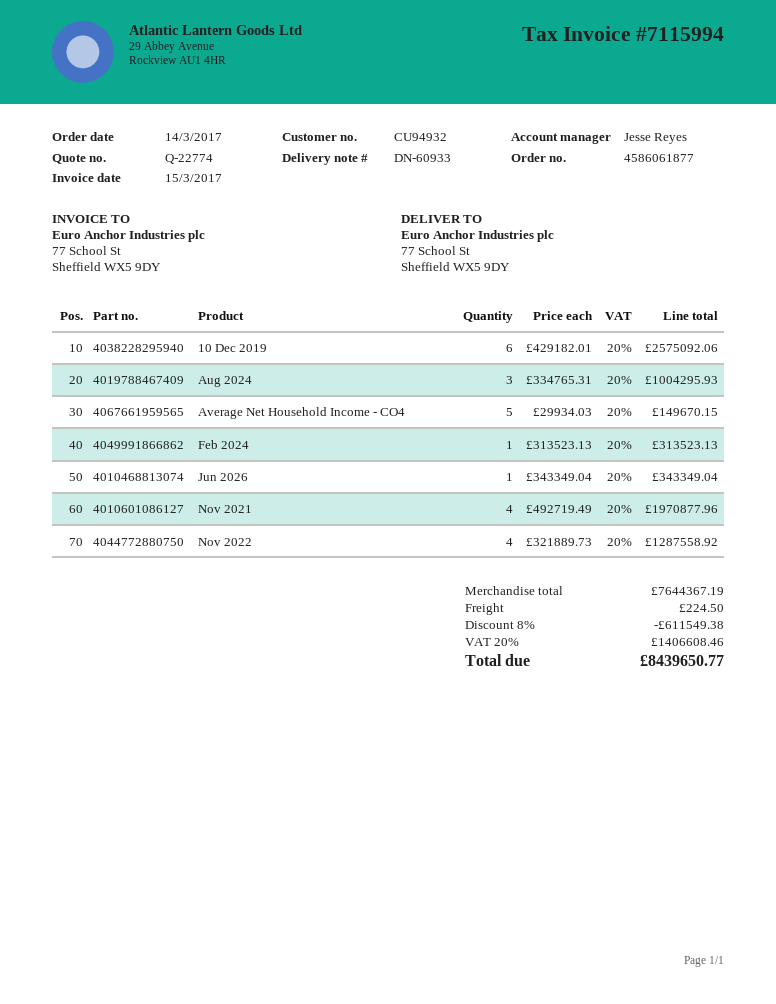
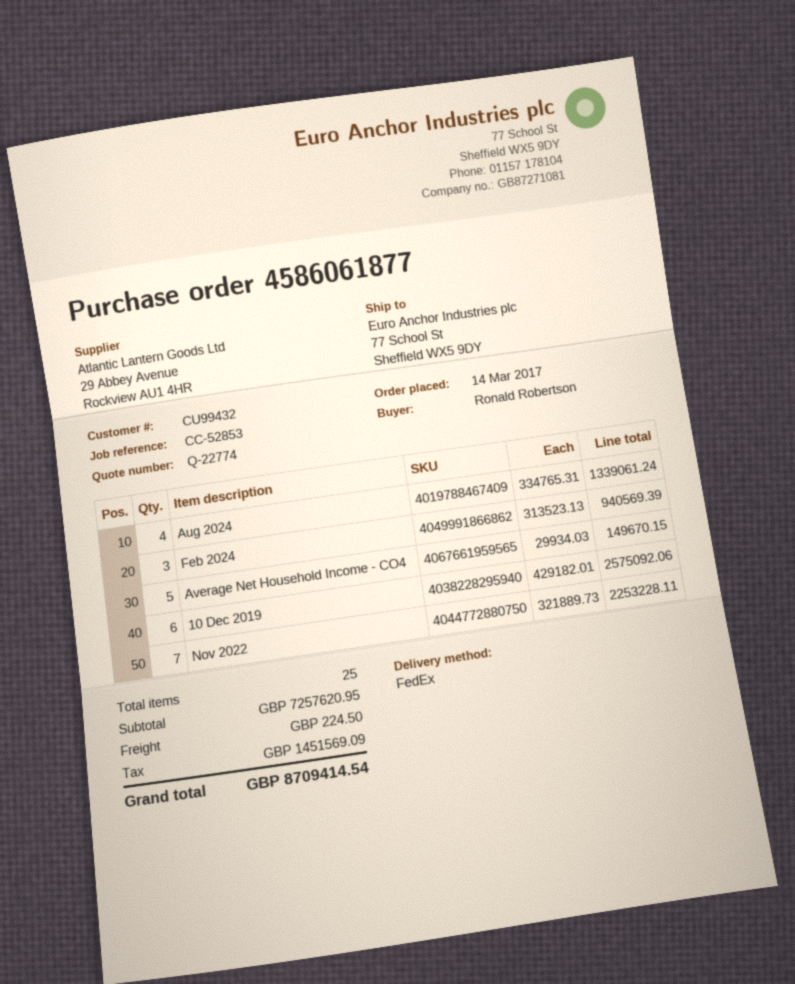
customer number: CU94932 -> CU99432
Aug 2024: 3 x 334765.31 = 1004295.93 -> 4 x 334765.31 = 1339061.24
Feb 2024: 1 x 313523.13 = 313523.13 -> 3 x 313523.13 = 940569.39
Jun 2026: 1 x 343349.04 = 343349.04 -> none
Nov 2021: 4 x 492719.49 = 1970877.96 -> none
Nov 2022: 4 x 321889.73 = 1287558.92 -> 7 x 321889.73 = 2253228.11
subtotal: 7644367.19 -> 7257620.95
discount: 8% = 611549.38 -> none
tax: 1406608.46 -> 1451569.09
total: 8439650.77 -> 8709414.54

